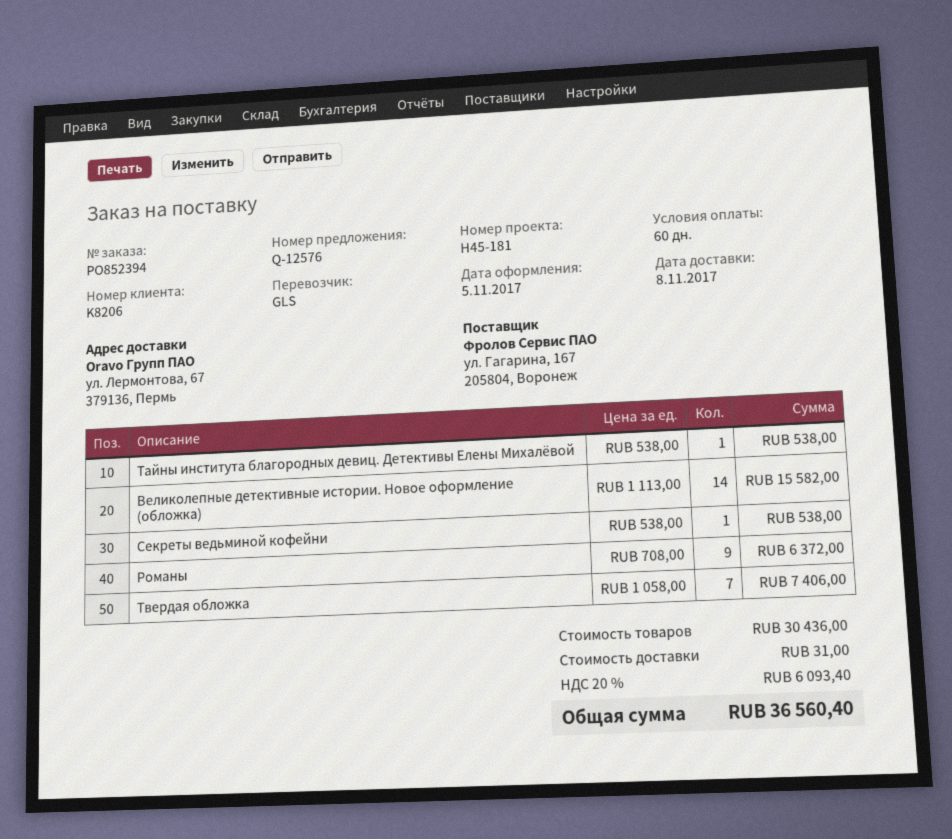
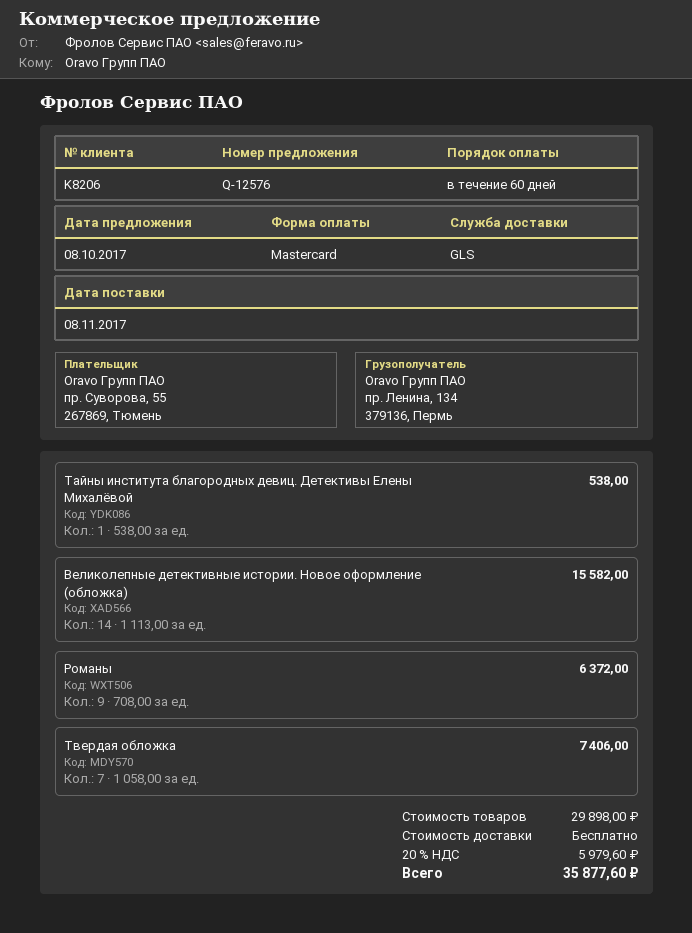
ship to: ул. Лермонтова, 67, 379136, Пермь -> пр. Ленина, 134, 379136, Пермь
Секреты ведьминой кофейни: 1 x 538.00 = 538.00 -> none
subtotal: 30436.00 -> 29898.00
shipping: 31.00 -> 0.00
tax: 20% = 6093.40 -> 20% = 5979.60
total: 36560.40 -> 35877.60

